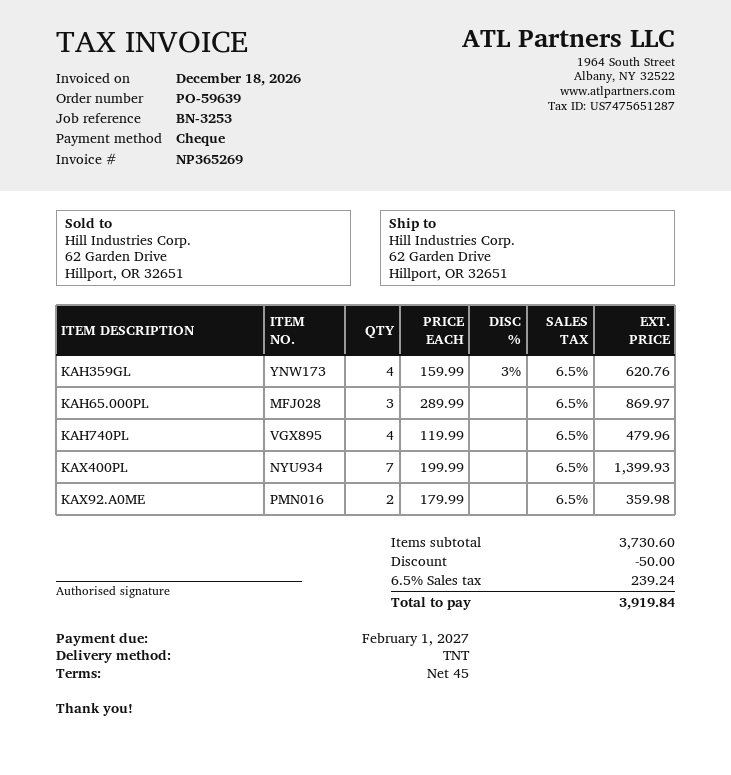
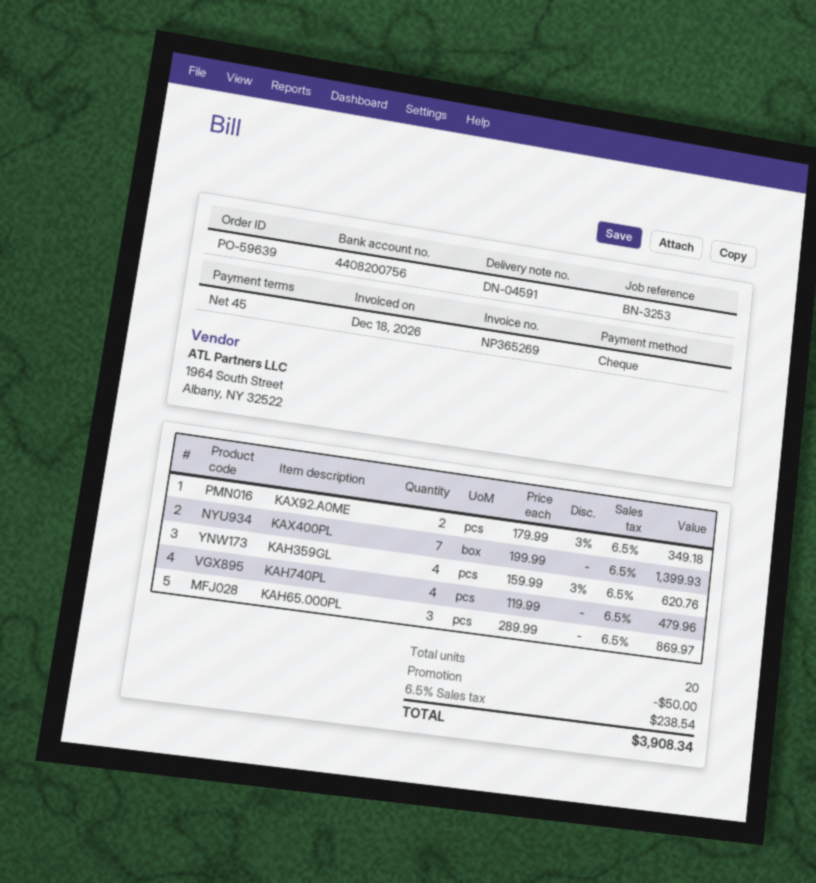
KAX92.A0ME: 2 x 179.99 = 359.98 -> 2 x 179.99 - 3% = 349.18
tax: 6.5% = 239.24 -> 6.5% = 238.54
total: 3919.84 -> 3908.34

